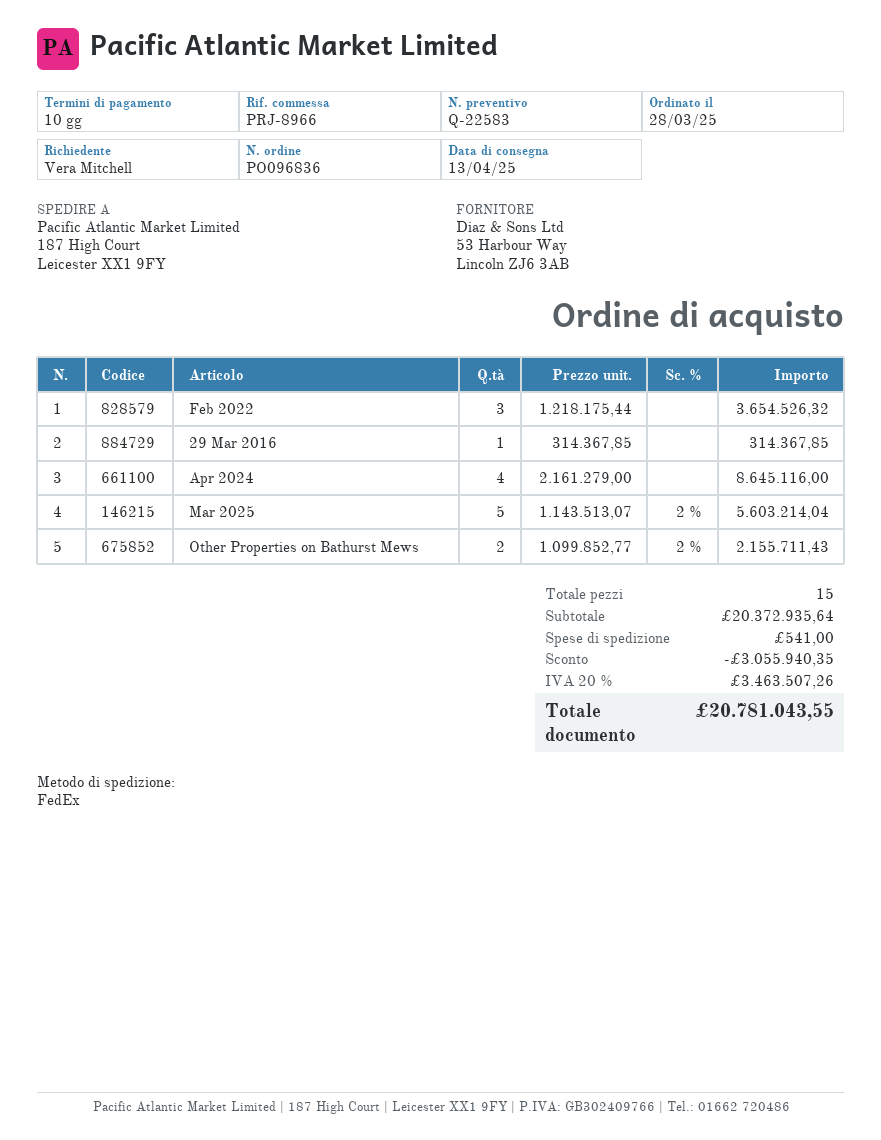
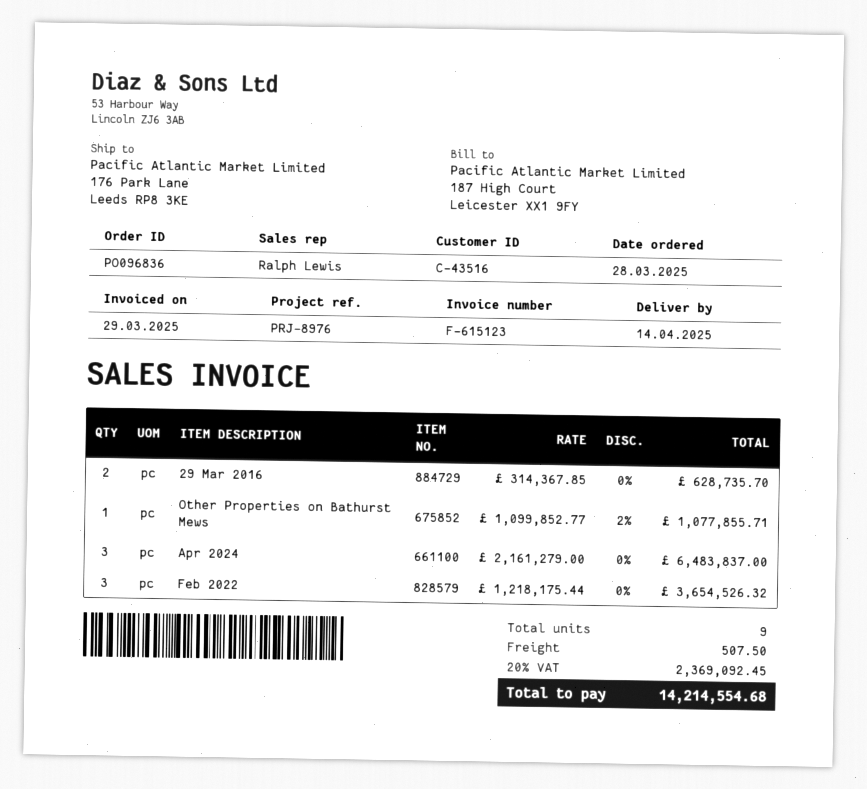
delivery date: 2025-04-13 -> 2025-04-14
reference: PRJ-8966 -> PRJ-8976
ship to: 187 High Court, Leicester XX1 9FY -> 176 Park Lane, Leeds RP8 3KE
29 Mar 2016: 1 x 314367.85 = 314367.85 -> 2 x 314367.85 = 628735.70
Apr 2024: 4 x 2161279.00 = 8645116.00 -> 3 x 2161279.00 = 6483837.00
Mar 2025: 5 x 1143513.07 - 2% = 5603214.04 -> none
Other Properties on Bathurst Mews: 2 x 1099852.77 - 2% = 2155711.43 -> 1 x 1099852.77 - 2% = 1077855.71
total quantity: 15 -> 9
discount: 3055940.35 -> none
shipping: 541.00 -> 507.50
tax: 20% = 3463507.26 -> 20% = 2369092.45
total: 20781043.55 -> 14214554.68

